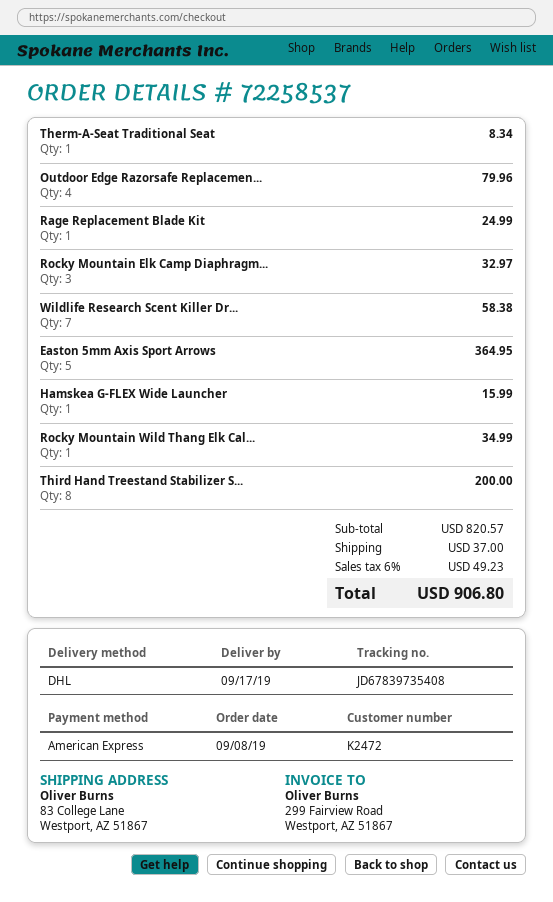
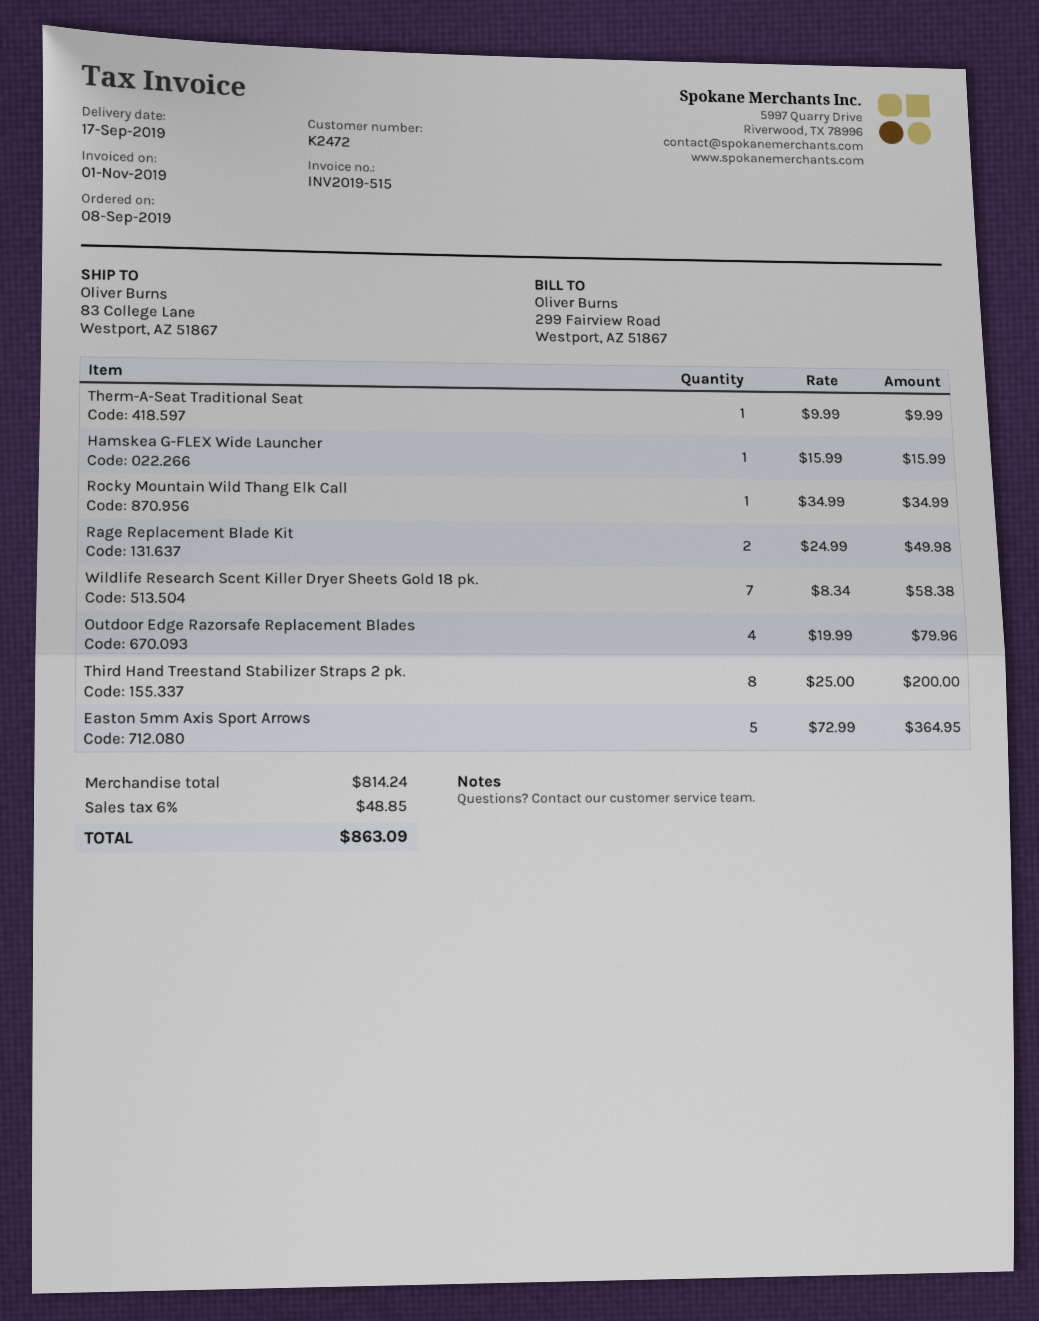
Therm-A-Seat Traditional Seat: 1 for 8.34 -> 1 for 9.99
Rage Replacement Blade Kit: 1 for 24.99 -> 2 for 49.98
Rocky Mountain Elk Camp Diaphragm...: 3 for 32.97 -> none
subtotal: 820.57 -> 814.24
shipping: 37.00 -> none
tax: 6% = 49.23 -> 6% = 48.85
total: 906.80 -> 863.09

